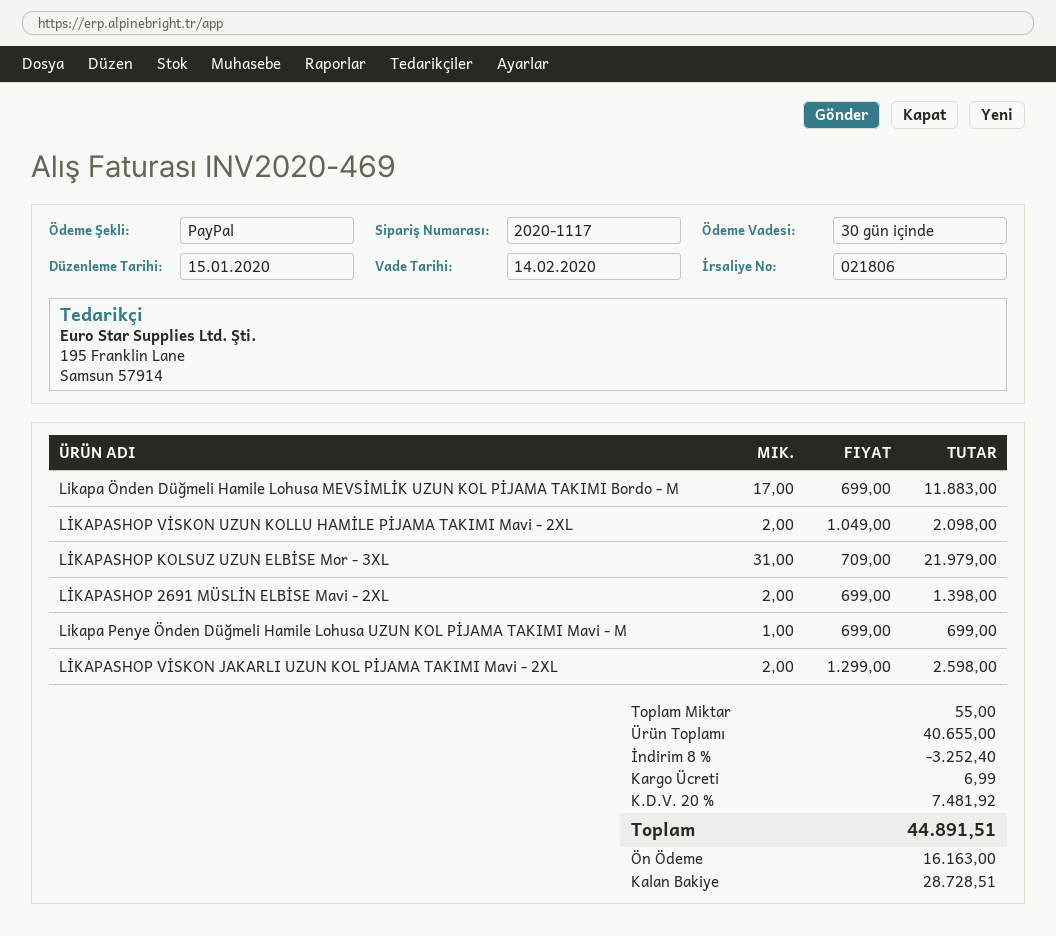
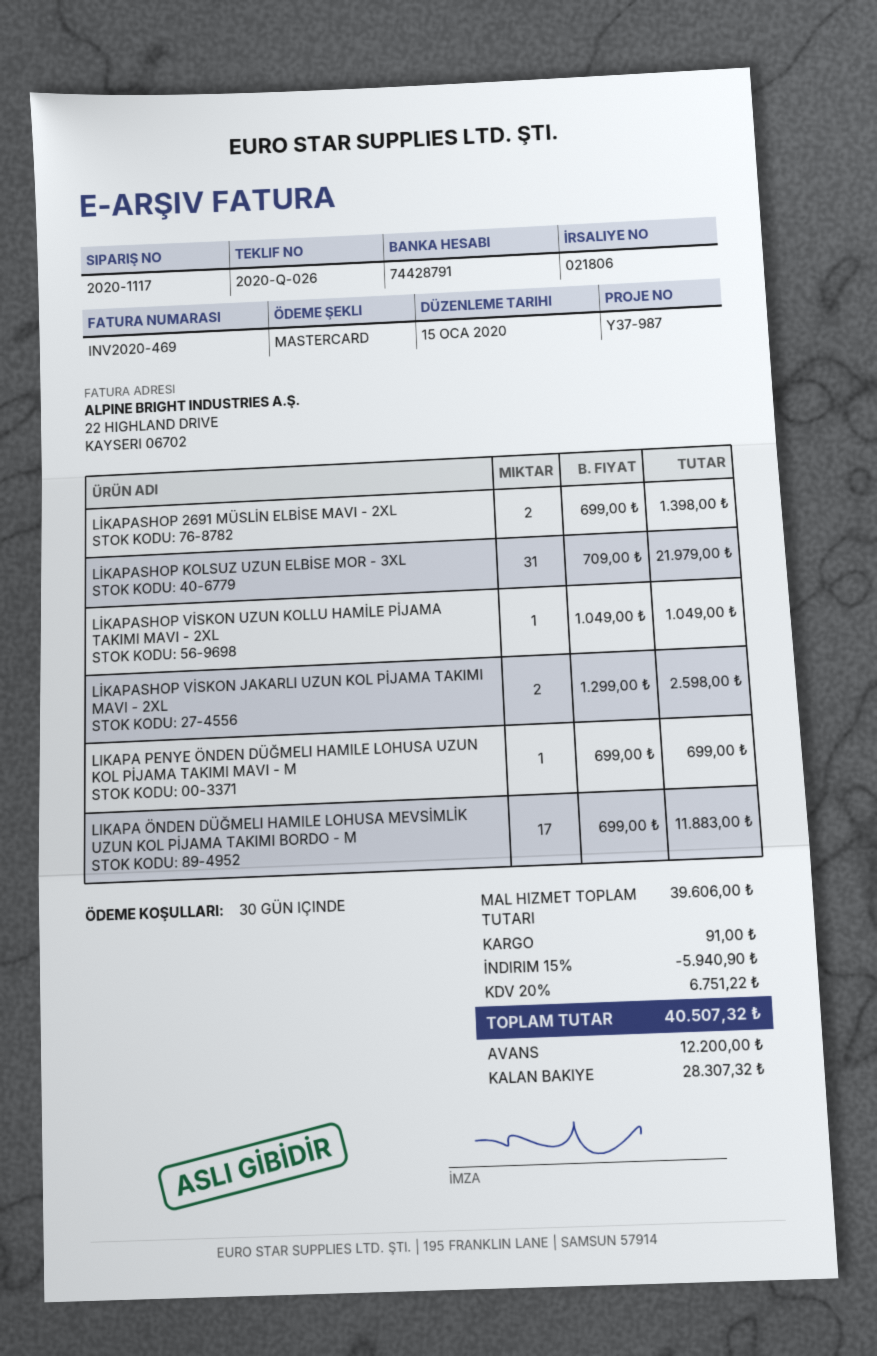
payment method: PayPal -> Mastercard
LİKAPASHOP VİSKON UZUN KOLLU HAMİLE PİJAMA TAKIMI Mavi - 2XL: 2 x 1049.00 = 2098.00 -> 1 x 1049.00 = 1049.00
subtotal: 40655.00 -> 39606.00
discount: 8% = 3252.40 -> 15% = 5940.90
shipping: 6.99 -> 91.00
tax: 20% = 7481.92 -> 20% = 6751.22
total: 44891.51 -> 40507.32
deposit: 16163.00 -> 12200.00
balance: 28728.51 -> 28307.32

